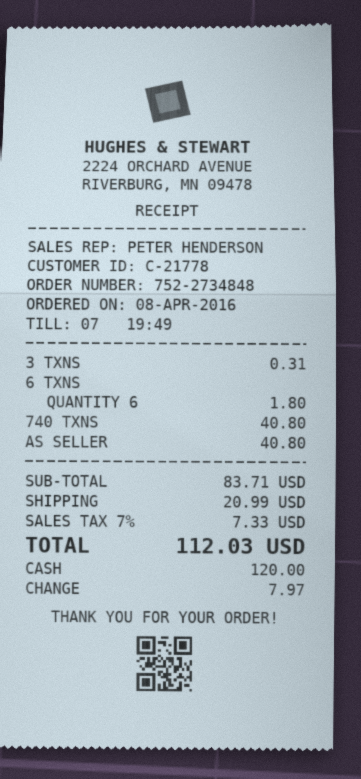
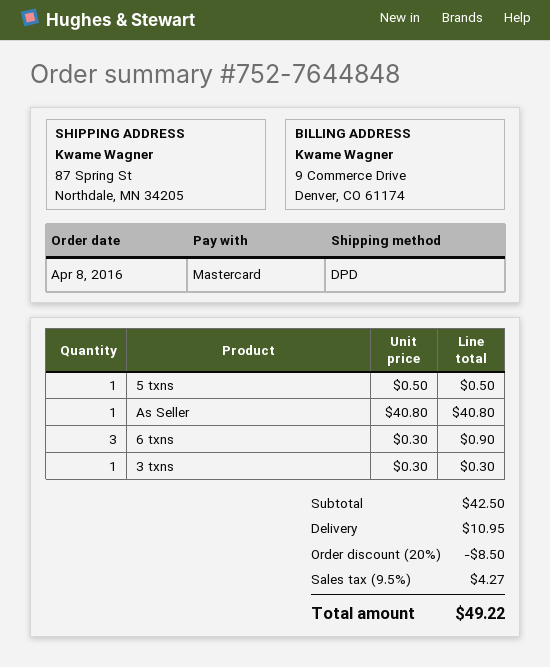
order number: 752-2734848 -> 752-7644848
payment method: cash -> Mastercard
3 TXNS: 1 for 0.31 -> 1 for 0.30
6 TXNS: 6 for 1.80 -> 3 for 0.90
740 TXNS: 1 for 40.80 -> none
5 txns: none -> 1 for 0.50
subtotal: 83.71 -> 42.50
discount: none -> 20% = 8.50
shipping: 20.99 -> 10.95
tax: 7% = 7.33 -> 9.5% = 4.27
total: 112.03 -> 49.22

